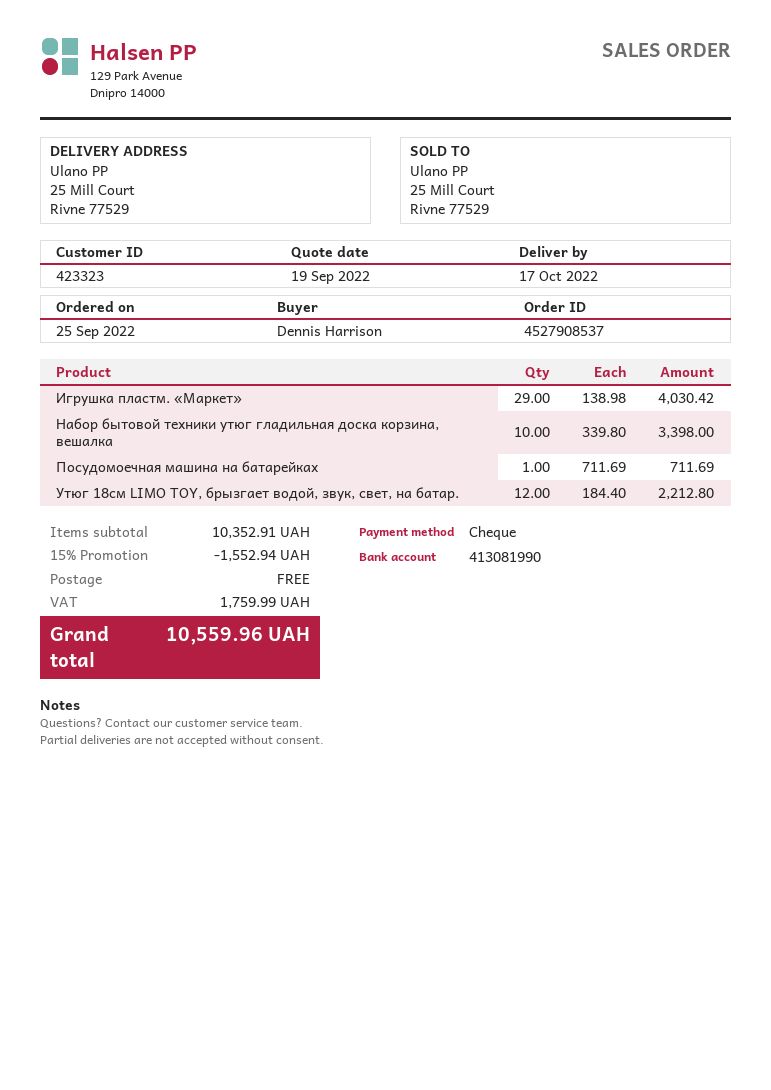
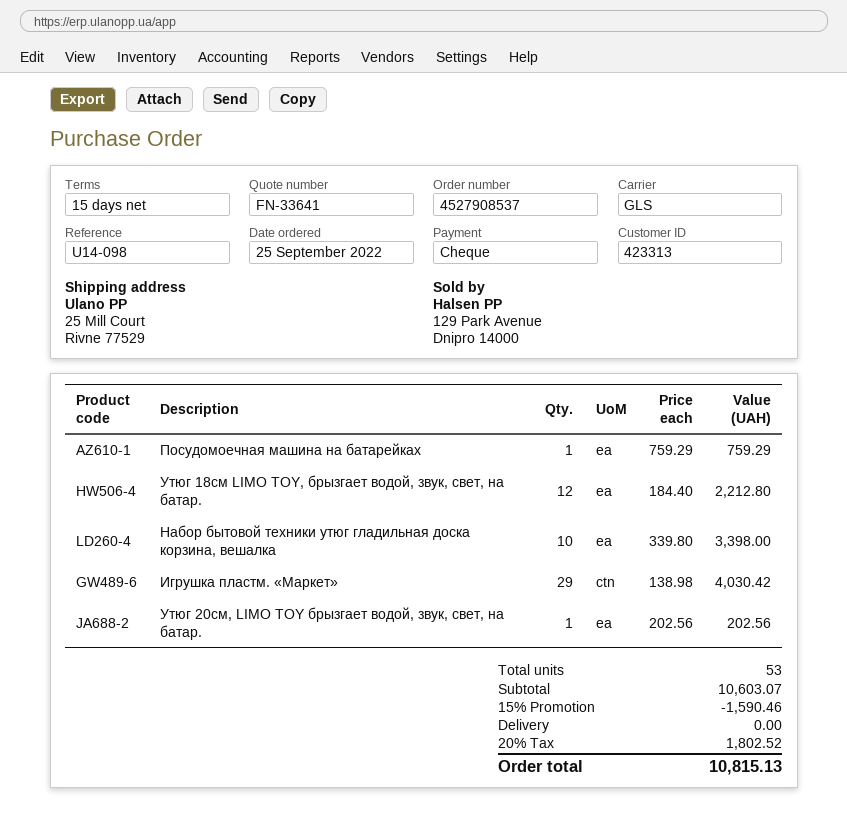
customer number: 423323 -> 423313
Посудомоечная машина на батарейках: 1 x 711.69 = 711.69 -> 1 x 759.29 = 759.29
Утюг 20см, LIMO TOY брызгает водой, звук, свет, на батар.: none -> 1 x 202.56 = 202.56
subtotal: 10352.91 -> 10603.07
discount: 15% = 1552.94 -> 15% = 1590.46
tax: 1759.99 -> 1802.52
total: 10559.96 -> 10815.13

